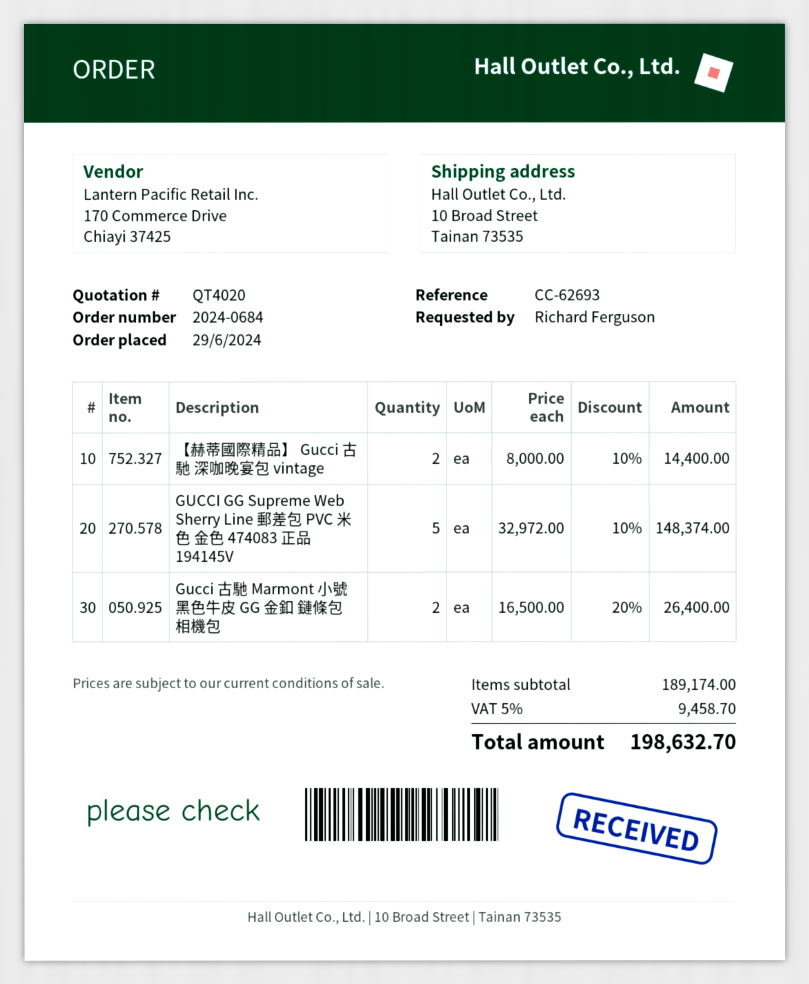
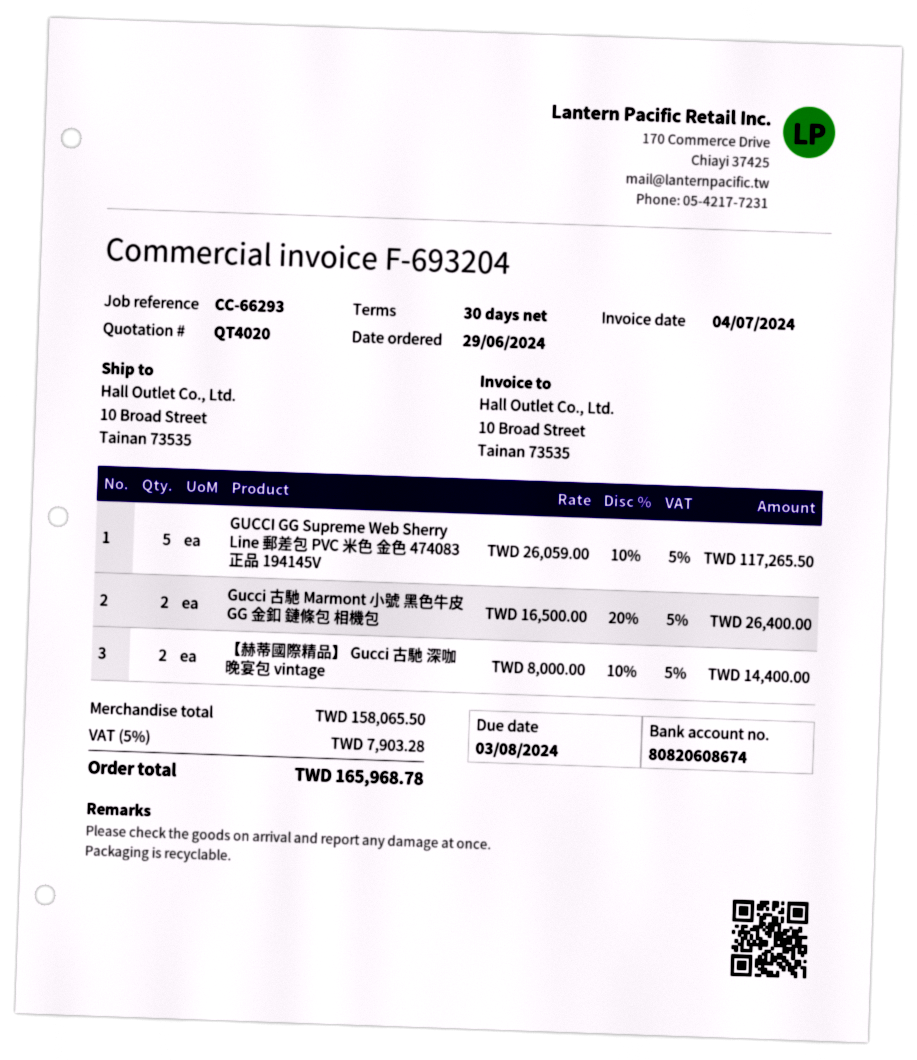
reference: CC-62693 -> CC-66293
GUCCI GG Supreme Web Sherry Line 郵差包 PVC 米色 金色 474083 正品 194145V: 5 x 32972.00 - 10% = 148374.00 -> 5 x 26059.00 - 10% = 117265.50
subtotal: 189174.00 -> 158065.50
tax: 5% = 9458.70 -> 5% = 7903.28
total: 198632.70 -> 165968.78

